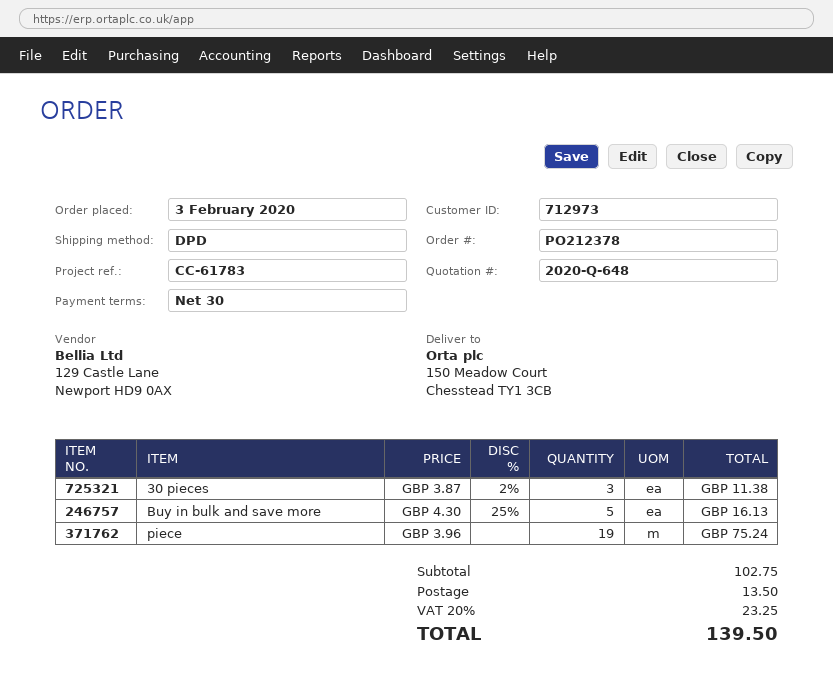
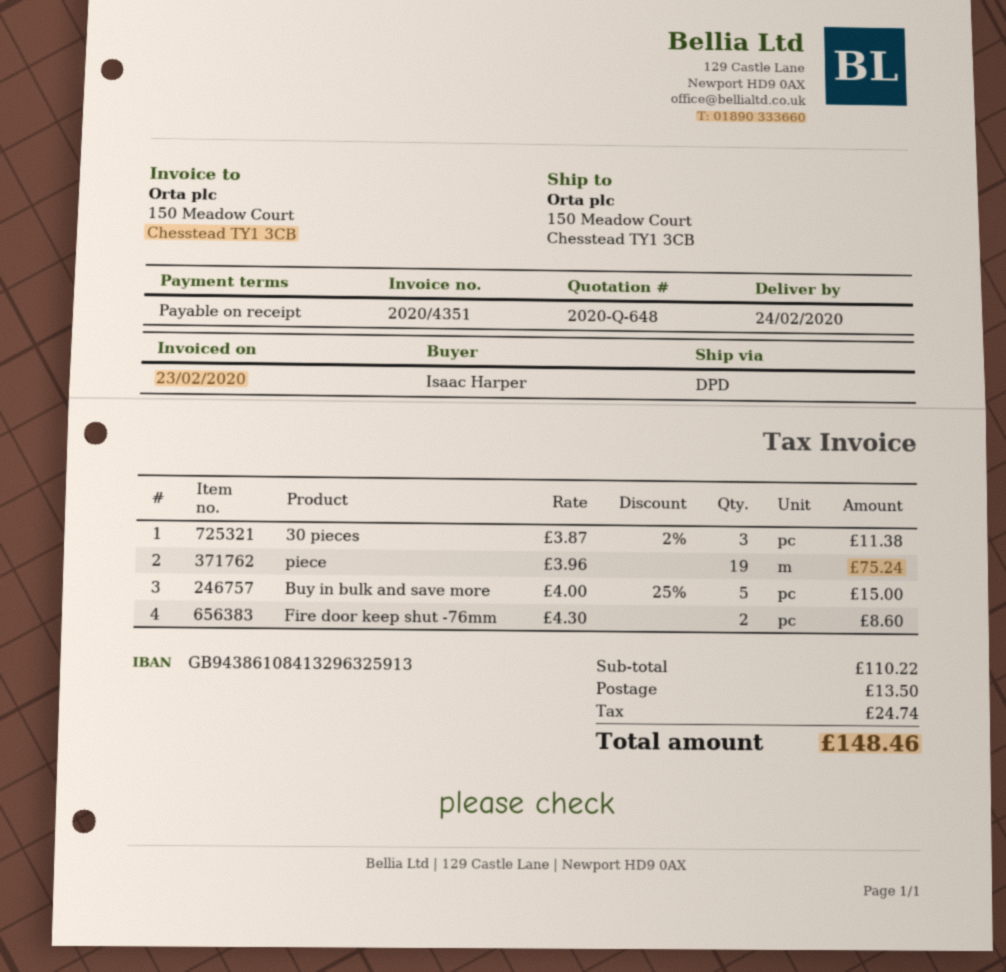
payment terms: 30 days -> on receipt
Buy in bulk and save more: 5 x 4.30 - 25% = 16.13 -> 5 x 4.00 - 25% = 15.00
Fire door keep shut -76mm: none -> 2 x 4.30 = 8.60
subtotal: 102.75 -> 110.22
tax: 23.25 -> 24.74
total: 139.50 -> 148.46

